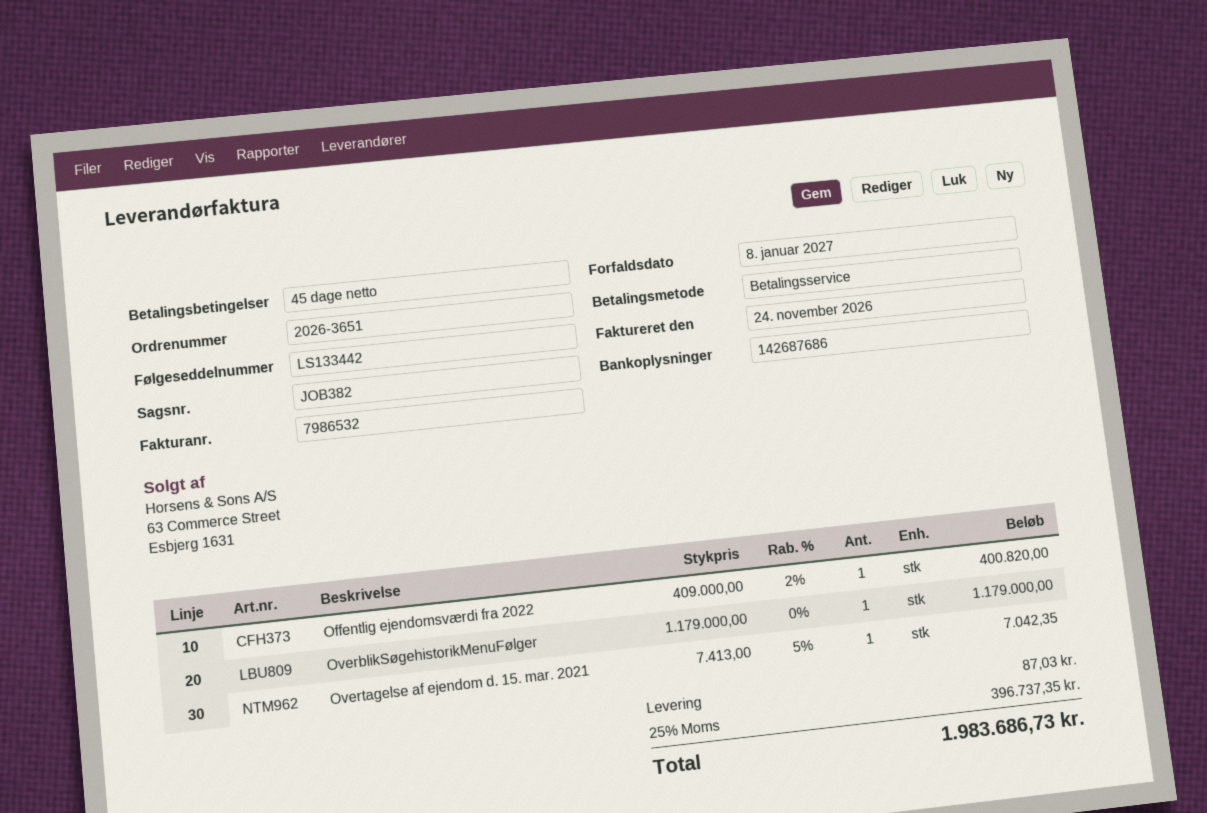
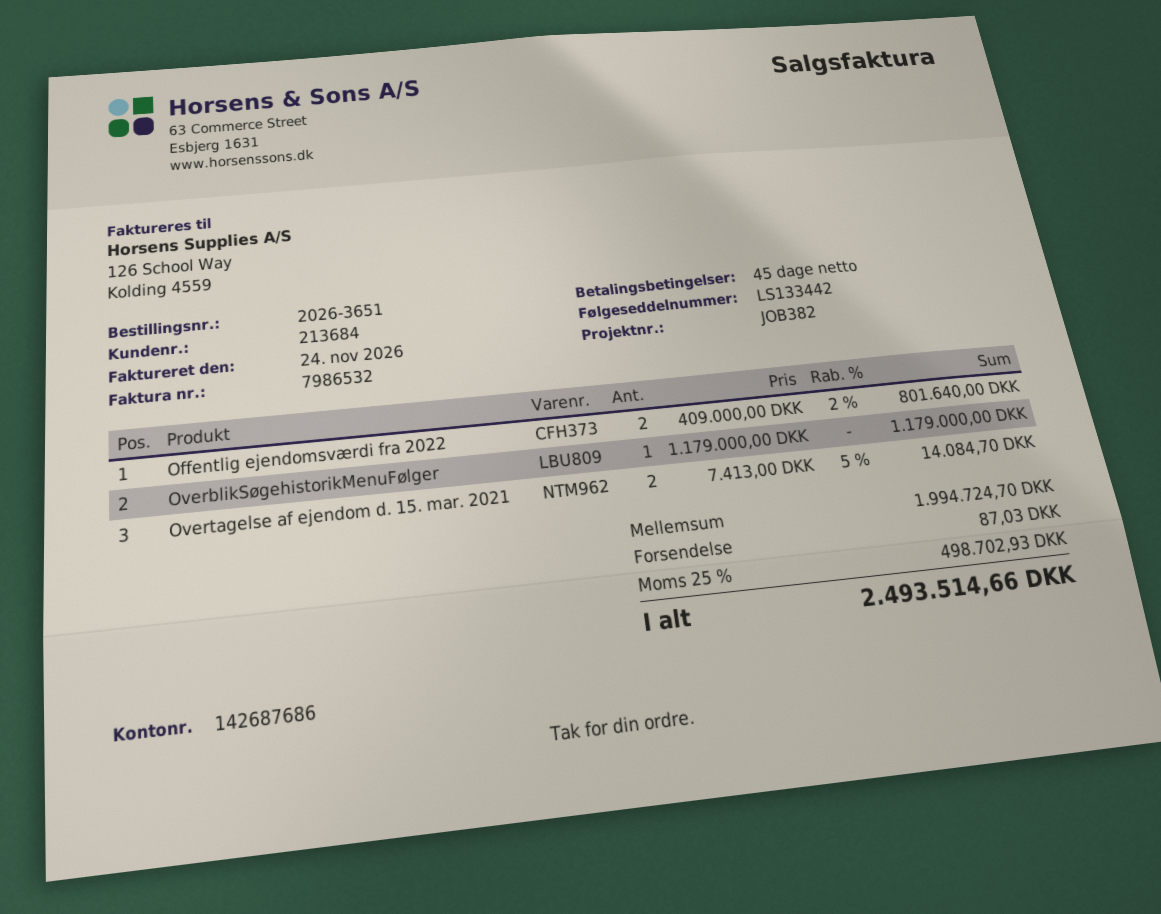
Offentlig ejendomsværdi fra 2022: 1 x 409000.00 - 2% = 400820.00 -> 2 x 409000.00 - 2% = 801640.00
Overtagelse af ejendom d. 15. mar. 2021: 1 x 7413.00 - 5% = 7042.35 -> 2 x 7413.00 - 5% = 14084.70
tax: 25% = 396737.35 -> 25% = 498702.93
total: 1983686.73 -> 2493514.66

